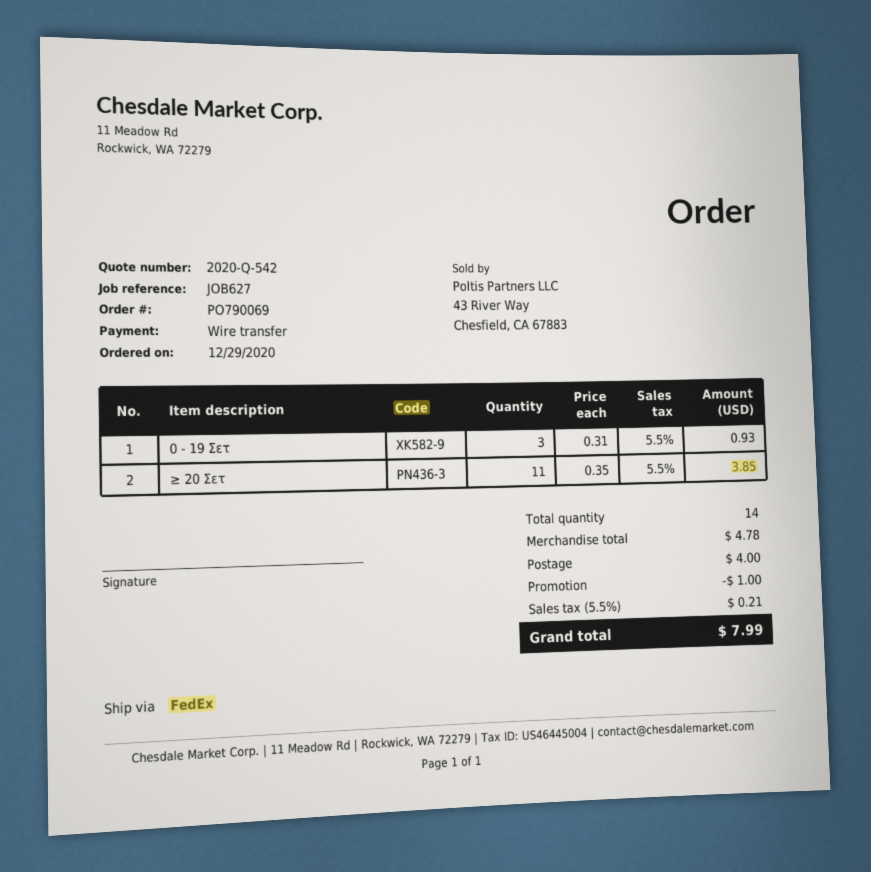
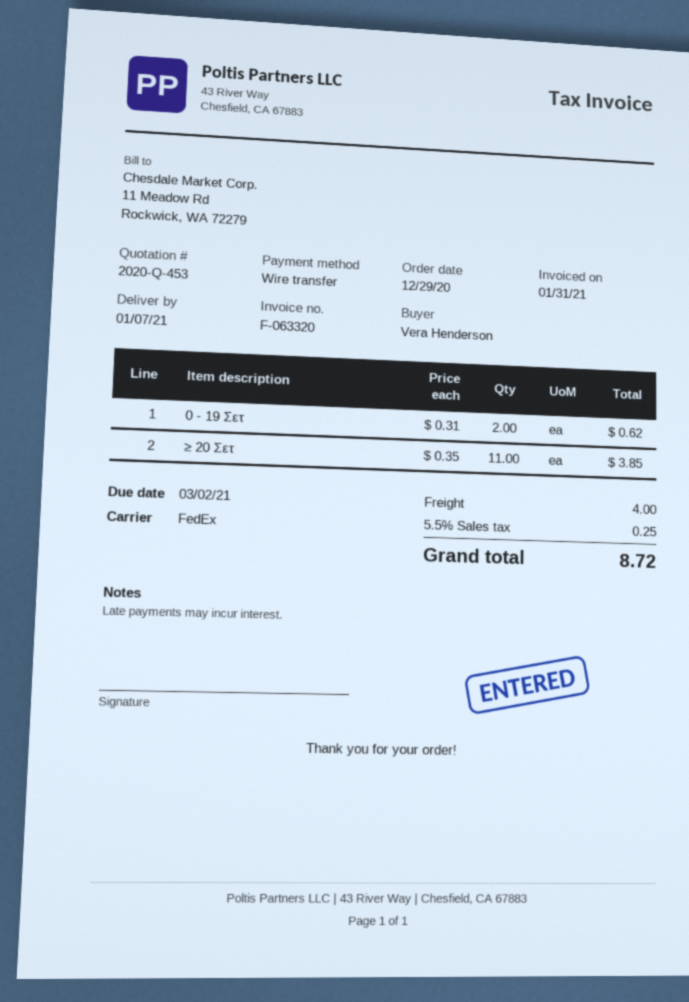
quote number: 2020-Q-542 -> 2020-Q-453
0 - 19 Σετ: 3 x 0.31 = 0.93 -> 2 x 0.31 = 0.62
discount: 1.00 -> none
tax: 5.5% = 0.21 -> 5.5% = 0.25
total: 7.99 -> 8.72

